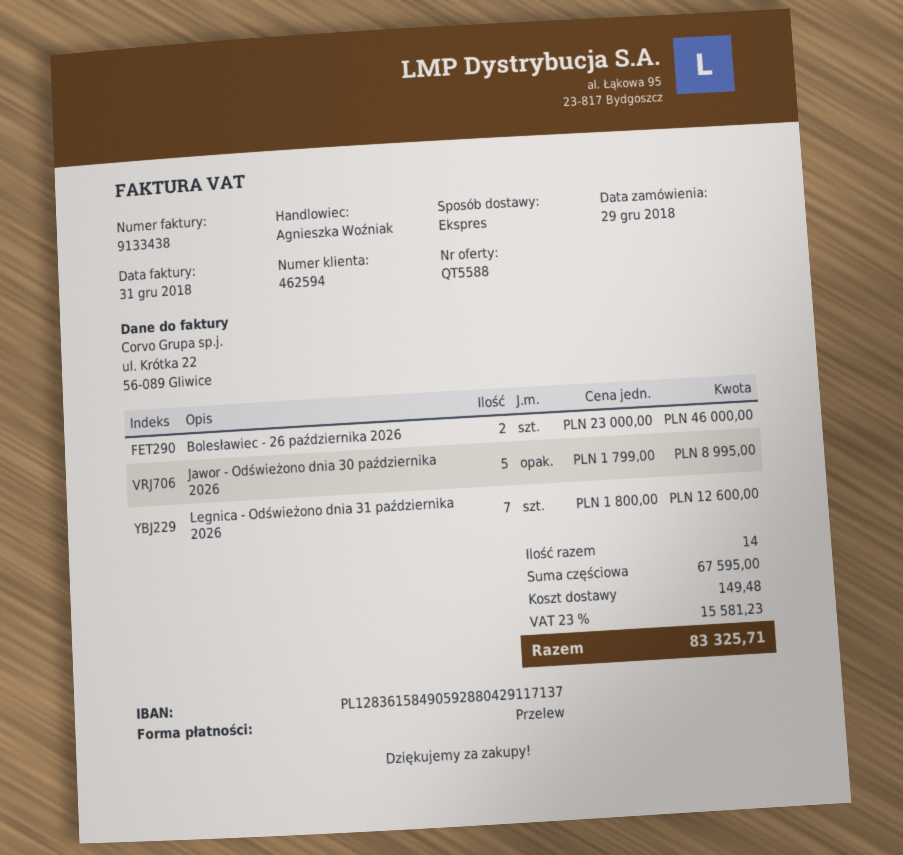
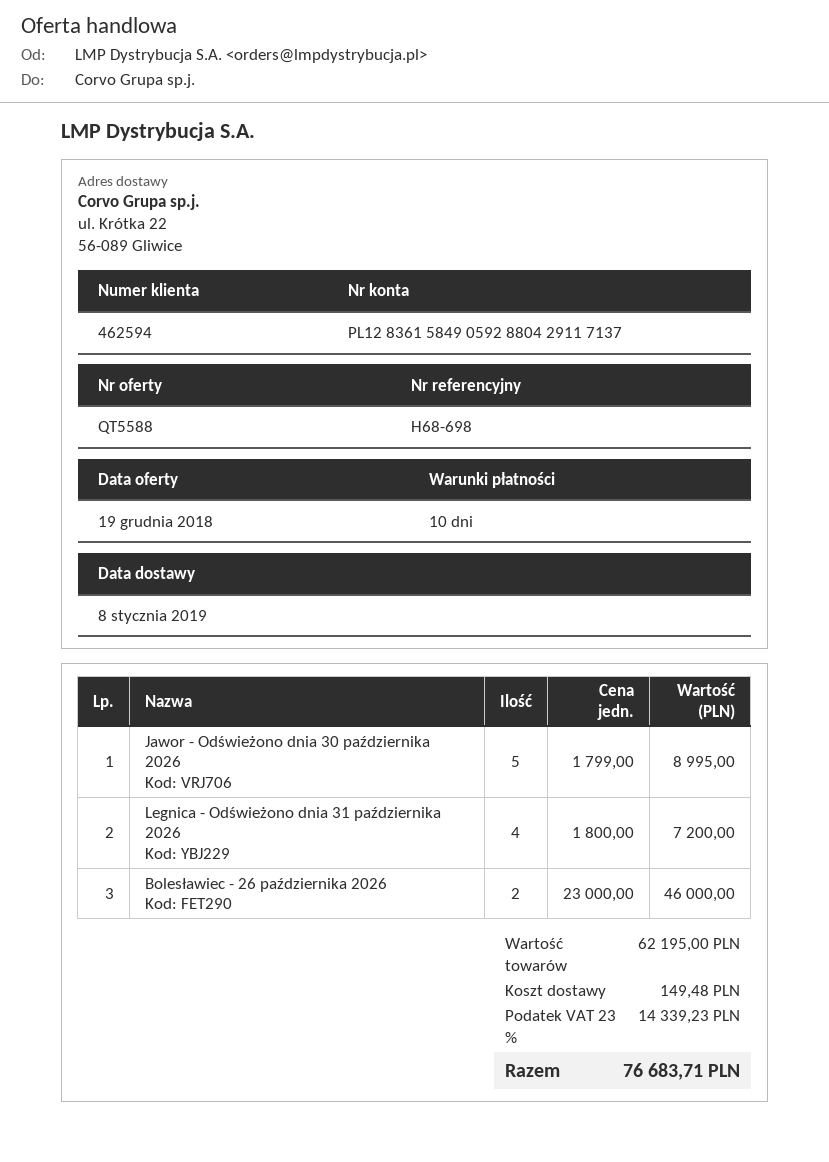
Legnica - Odświeżono dnia 31 października 2026: 7 x 1800.00 = 12600.00 -> 4 x 1800.00 = 7200.00
subtotal: 67595.00 -> 62195.00
tax: 23% = 15581.23 -> 23% = 14339.23
total: 83325.71 -> 76683.71

